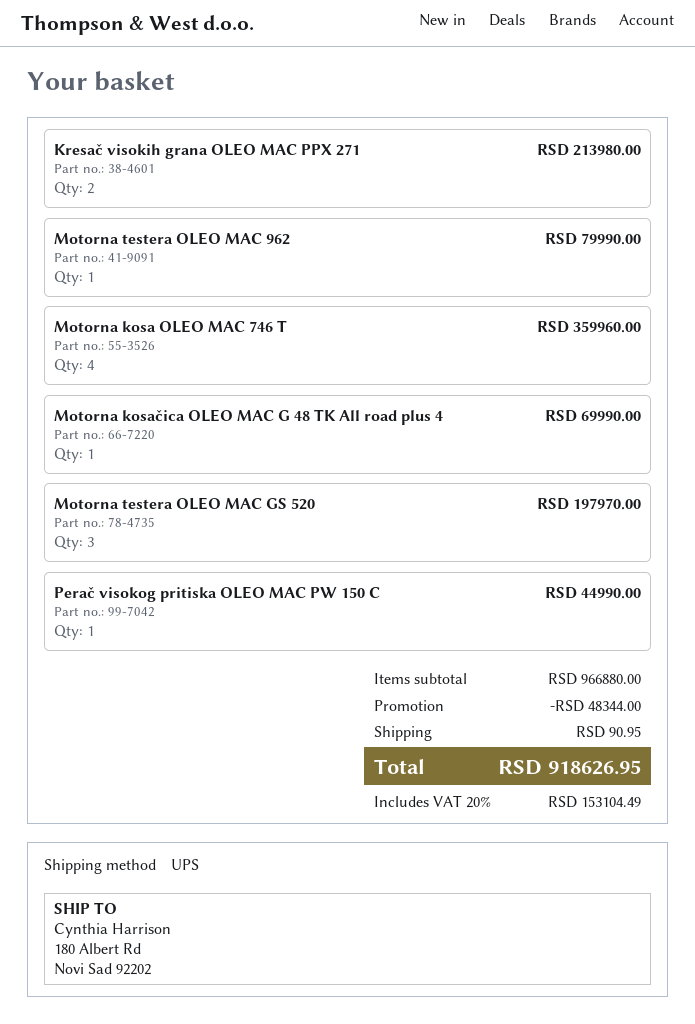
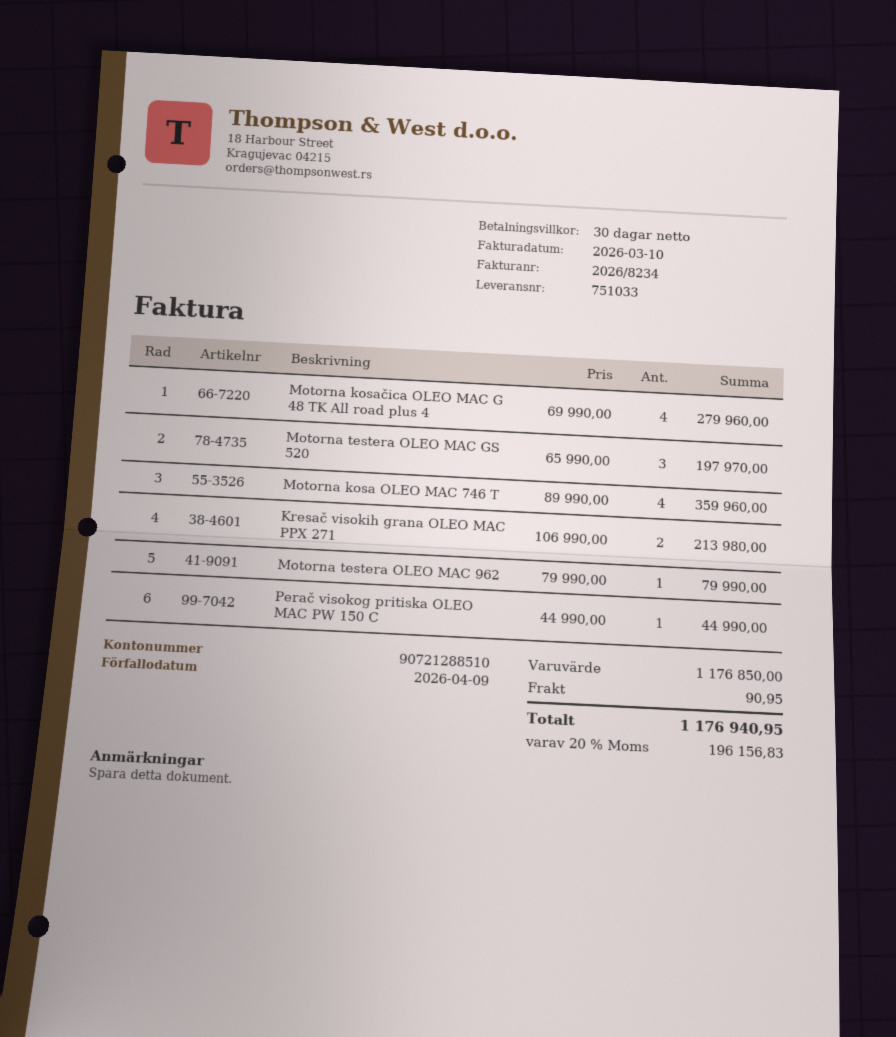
Motorna kosačica OLEO MAC G 48 TK All road plus 4: 1 for 69990.00 -> 4 for 279960.00
subtotal: 966880.00 -> 1176850.00
discount: 48344.00 -> none
tax: 20% = 153104.49 -> 20% = 196156.83
total: 918626.95 -> 1176940.95

